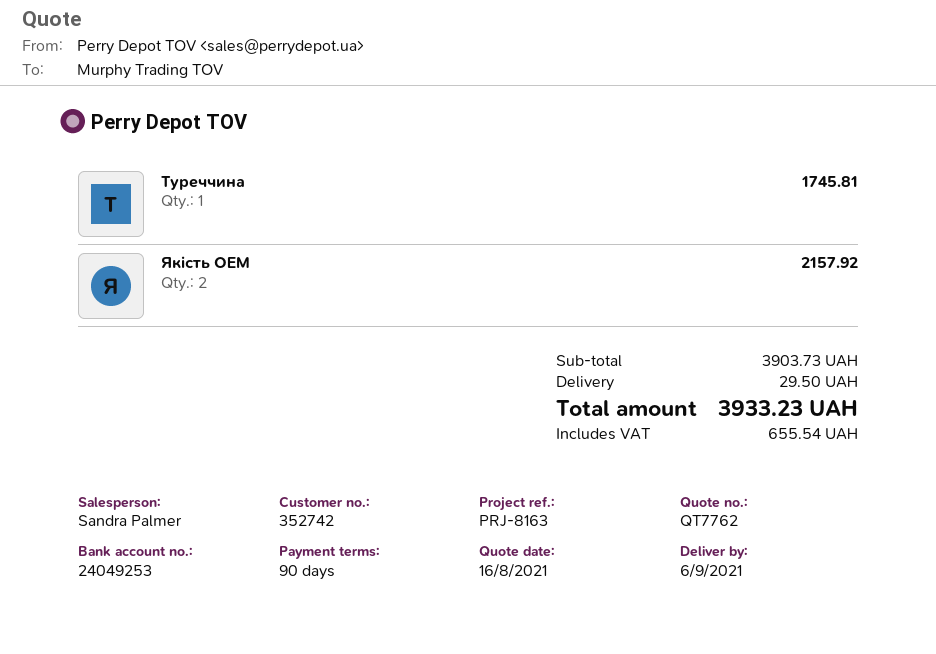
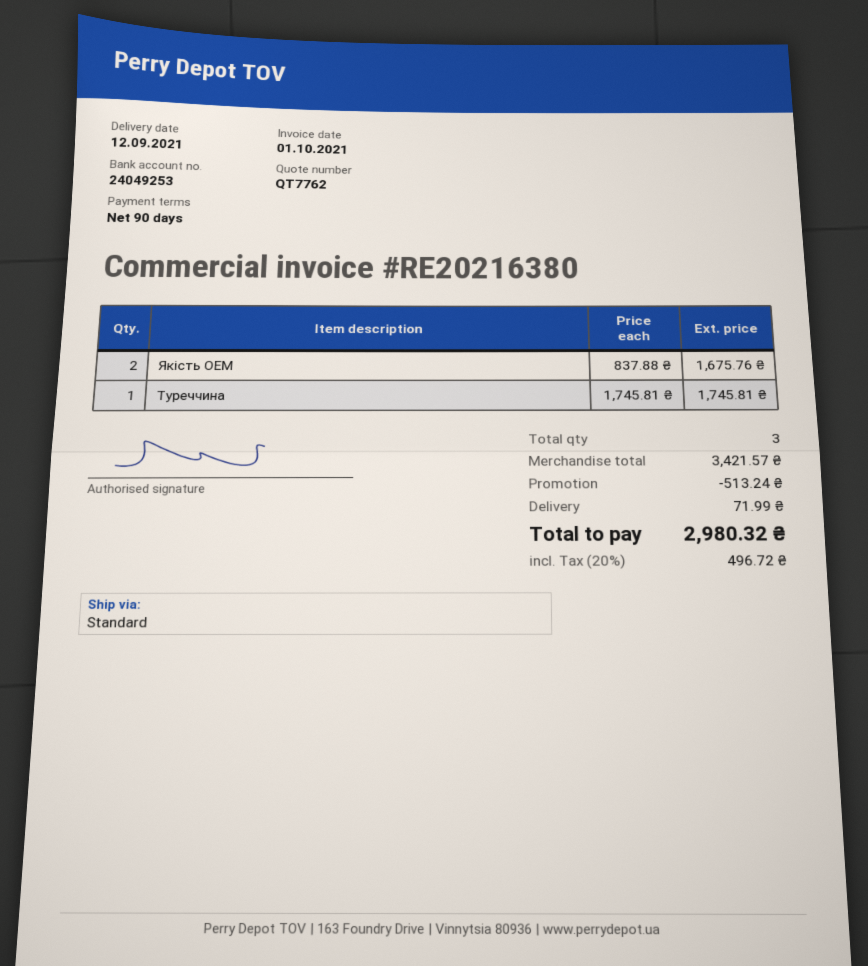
delivery date: 2021-09-06 -> 2021-09-12
Якість OEM: 2 for 2157.92 -> 2 for 1675.76
subtotal: 3903.73 -> 3421.57
discount: none -> 513.24
shipping: 29.50 -> 71.99
tax: 655.54 -> 496.72
total: 3933.23 -> 2980.32

